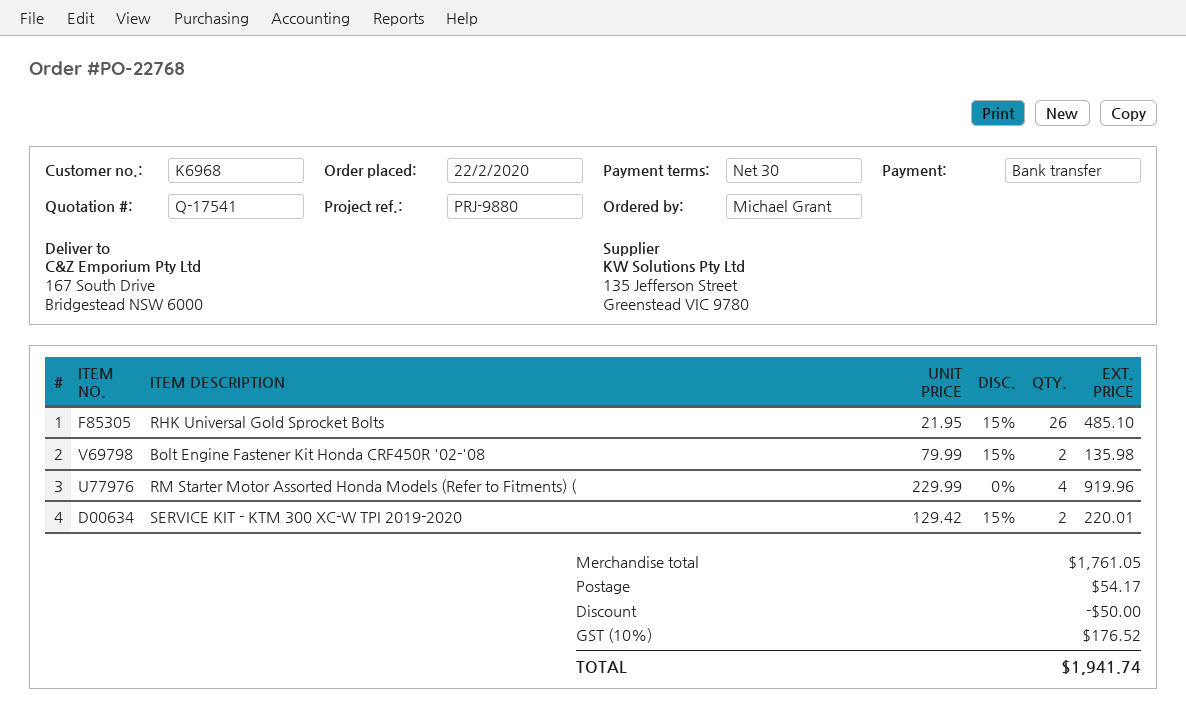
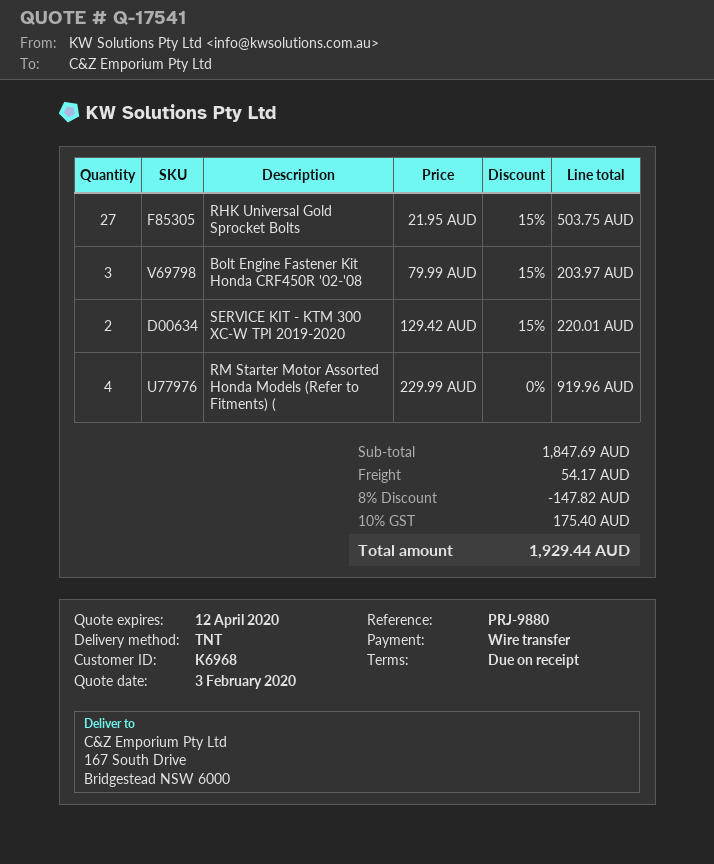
payment terms: 30 days -> on receipt
RHK Universal Gold Sprocket Bolts: 26 x 21.95 - 15% = 485.10 -> 27 x 21.95 - 15% = 503.75
Bolt Engine Fastener Kit Honda CRF450R '02-'08: 2 x 79.99 - 15% = 135.98 -> 3 x 79.99 - 15% = 203.97
subtotal: 1761.05 -> 1847.69
discount: 50.00 -> 147.82
tax: 10% = 176.52 -> 10% = 175.40
total: 1941.74 -> 1929.44

